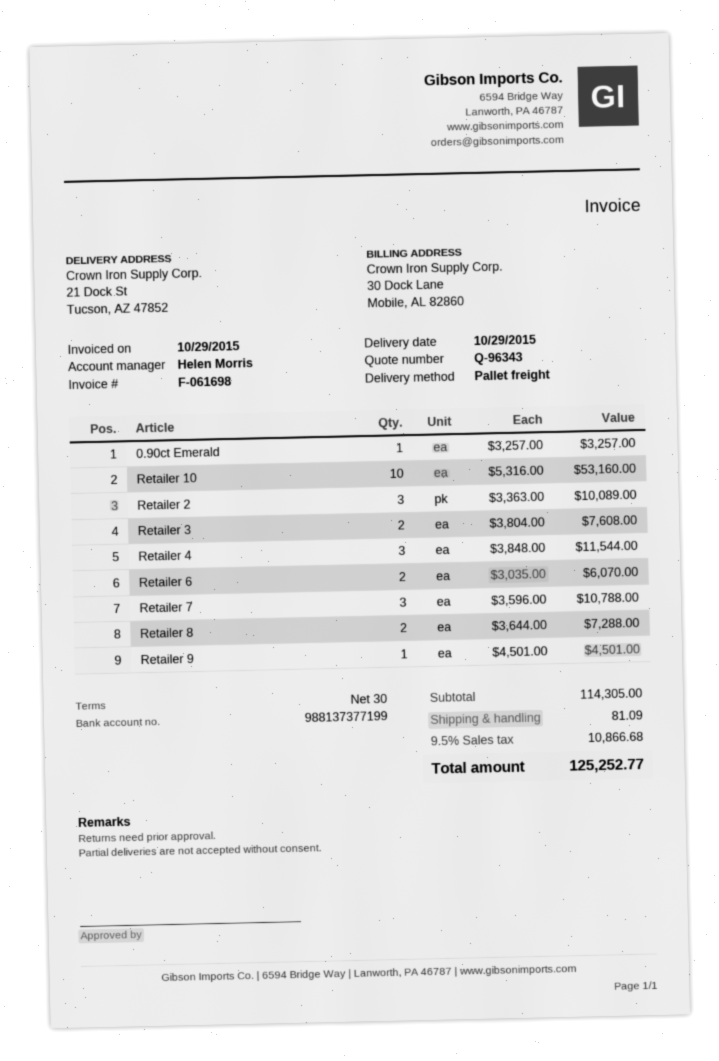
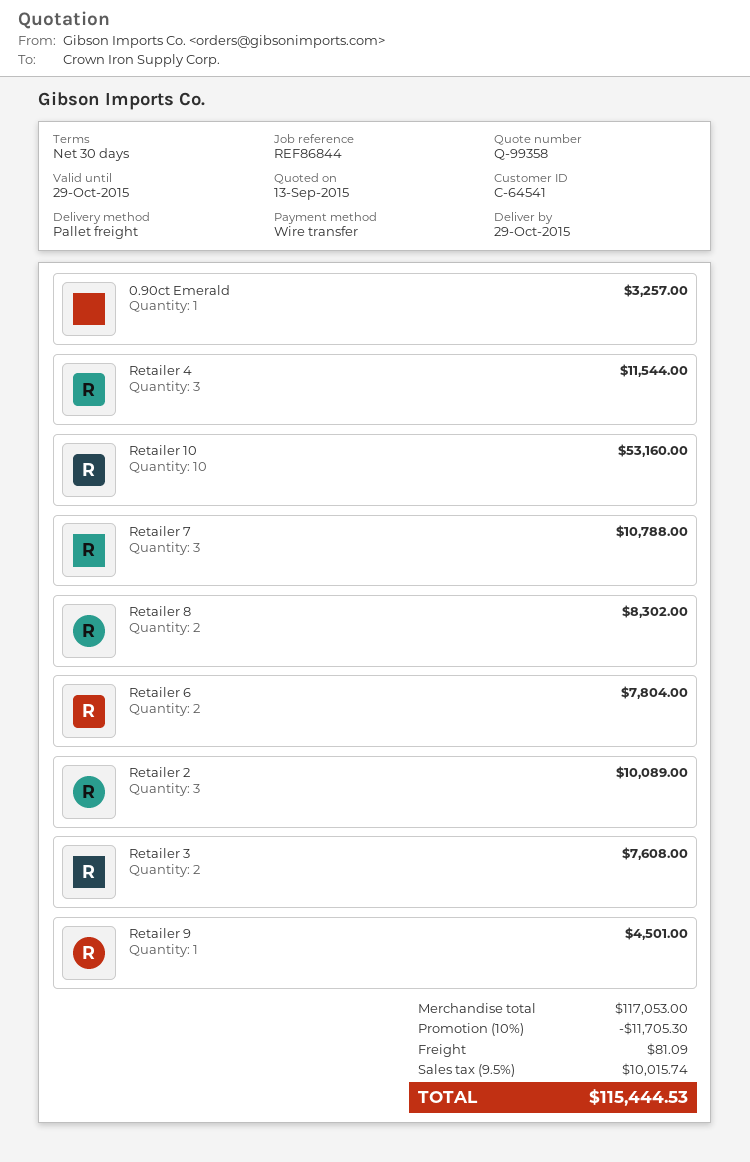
quote number: Q-96343 -> Q-99358
Retailer 6: 2 for 6070.00 -> 2 for 7804.00
Retailer 8: 2 for 7288.00 -> 2 for 8302.00
subtotal: 114305.00 -> 117053.00
discount: none -> 10% = 11705.30
tax: 9.5% = 10866.68 -> 9.5% = 10015.74
total: 125252.77 -> 115444.53

